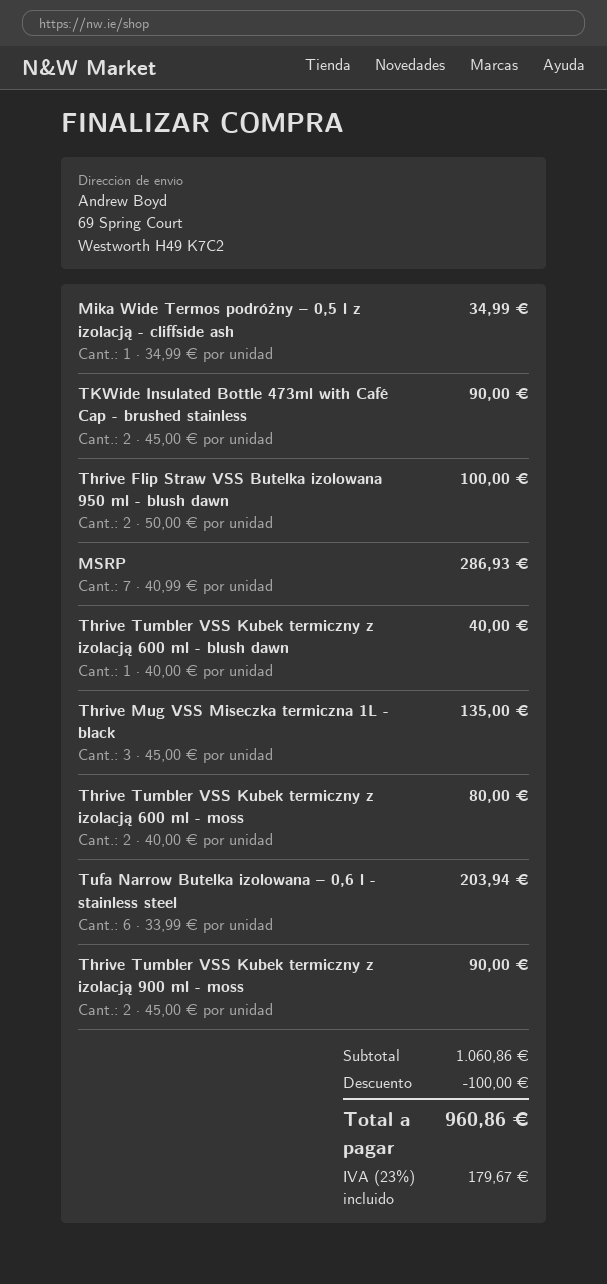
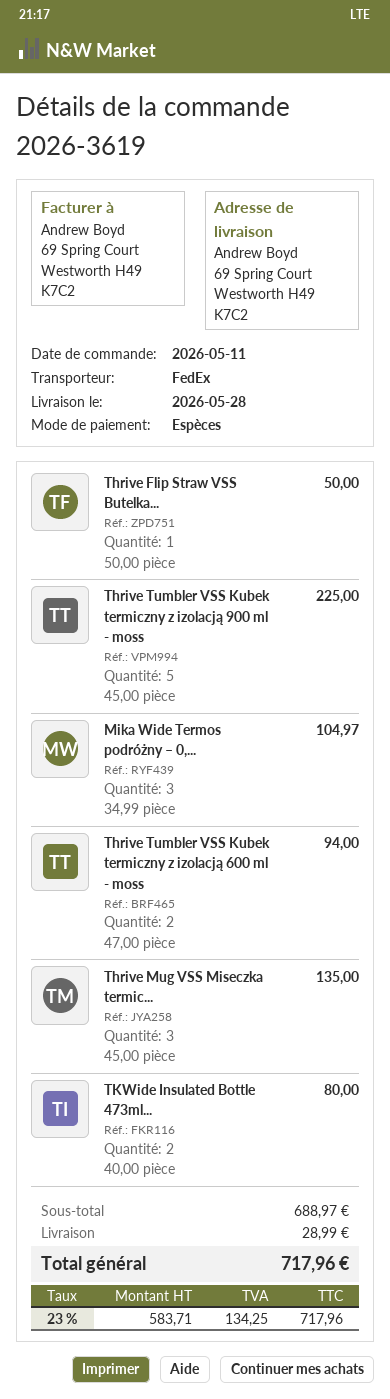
Mika Wide Termos podróżny – 0,5 l z izolacją - cliffside ash: 1 x 34.99 = 34.99 -> 3 x 34.99 = 104.97
TKWide Insulated Bottle 473ml with Café Cap - brushed stainless: 2 x 45.00 = 90.00 -> 2 x 40.00 = 80.00
Thrive Flip Straw VSS Butelka izolowana 950 ml - blush dawn: 2 x 50.00 = 100.00 -> 1 x 50.00 = 50.00
MSRP: 7 x 40.99 = 286.93 -> none
Thrive Tumbler VSS Kubek termiczny z izolacją 600 ml - blush dawn: 1 x 40.00 = 40.00 -> none
Thrive Tumbler VSS Kubek termiczny z izolacją 600 ml - moss: 2 x 40.00 = 80.00 -> 2 x 47.00 = 94.00
Tufa Narrow Butelka izolowana – 0,6 l - stainless steel: 6 x 33.99 = 203.94 -> none
Thrive Tumbler VSS Kubek termiczny z izolacją 900 ml - moss: 2 x 45.00 = 90.00 -> 5 x 45.00 = 225.00
subtotal: 1060.86 -> 688.97
discount: 100.00 -> none
shipping: none -> 28.99
tax: 23% = 179.67 -> 23% = 134.25
total: 960.86 -> 717.96

